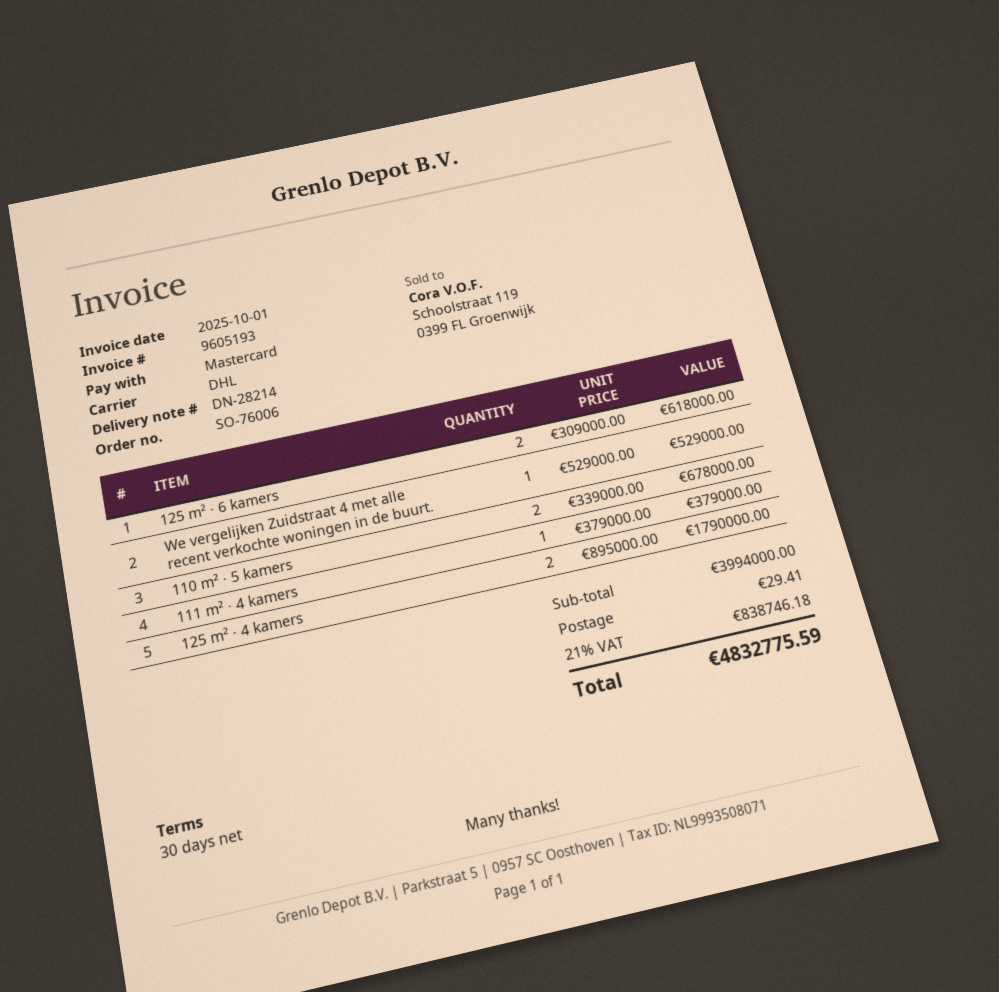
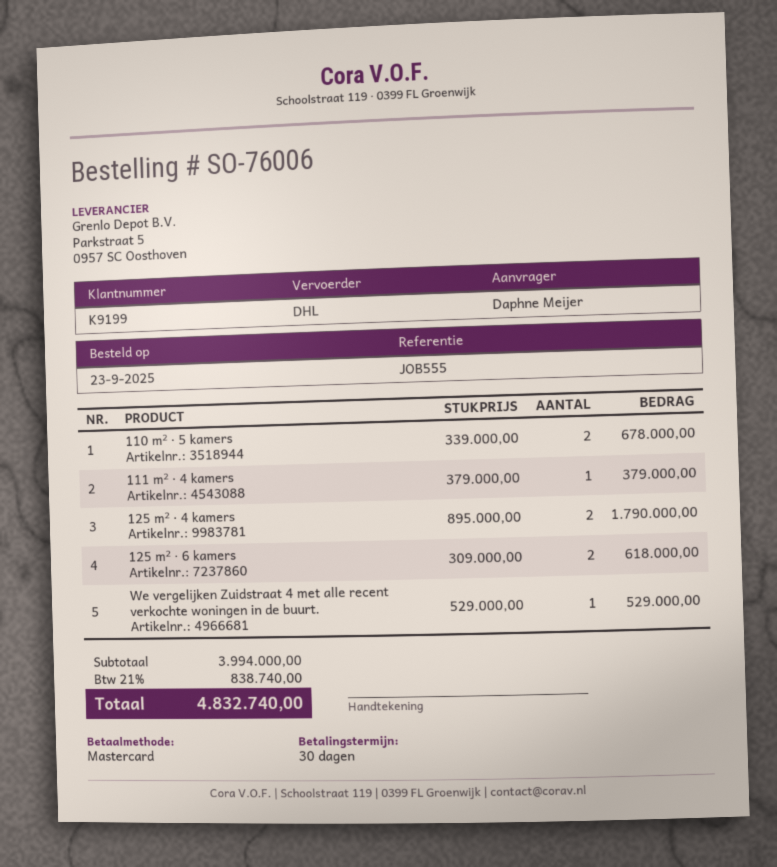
shipping: 29.41 -> none
tax: 21% = 838746.18 -> 21% = 838740.00
total: 4832775.59 -> 4832740.00

